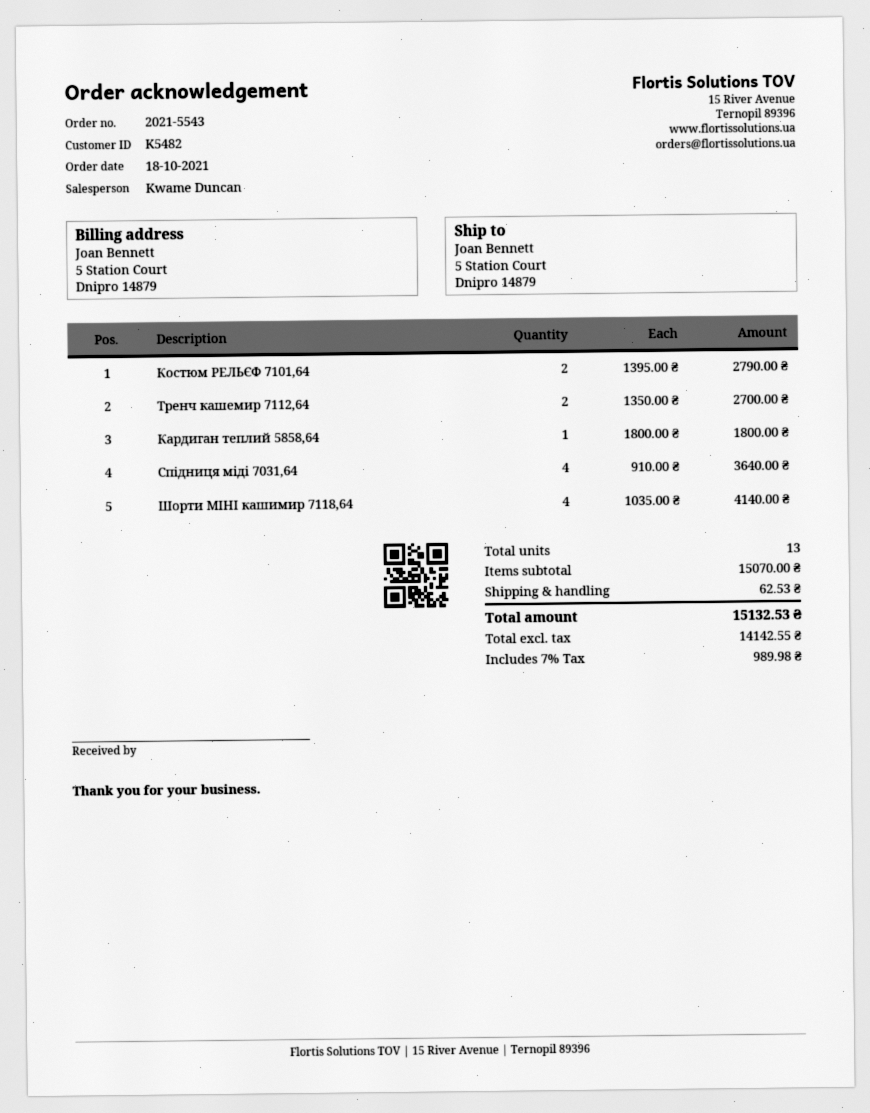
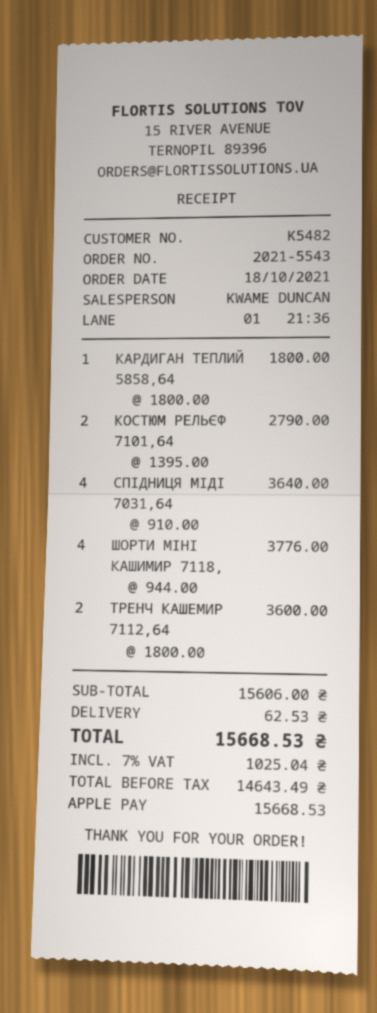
Тренч кашемир 7112,64: 2 x 1350.00 = 2700.00 -> 2 x 1800.00 = 3600.00
Шорти МІНІ кашимир 7118,64: 4 x 1035.00 = 4140.00 -> 4 x 944.00 = 3776.00
subtotal: 15070.00 -> 15606.00
net: 14142.55 -> 14643.49
tax: 7% = 989.98 -> 7% = 1025.04
total: 15132.53 -> 15668.53

